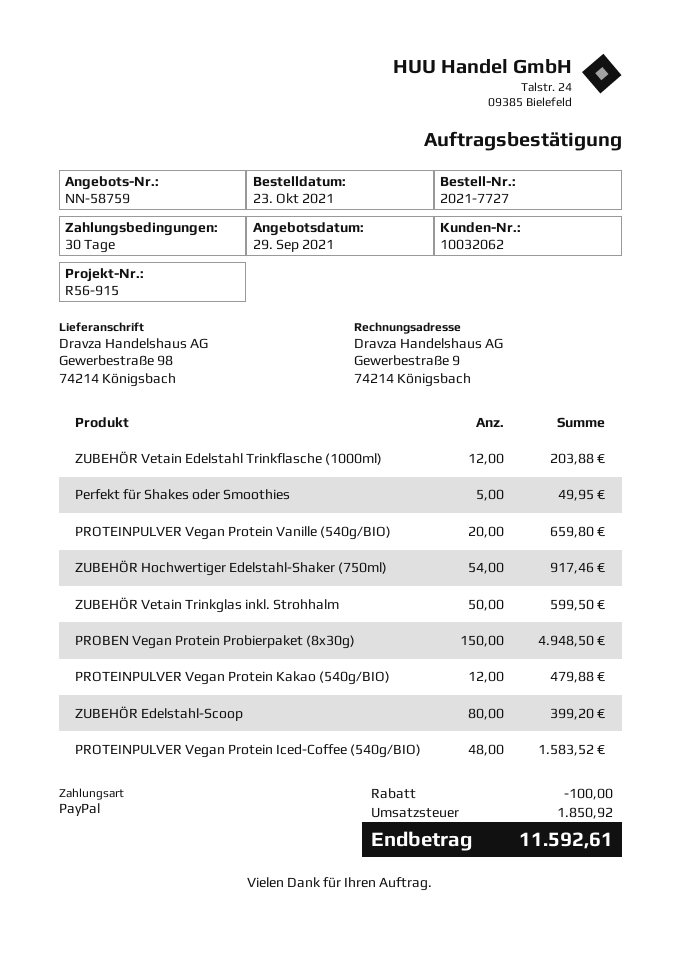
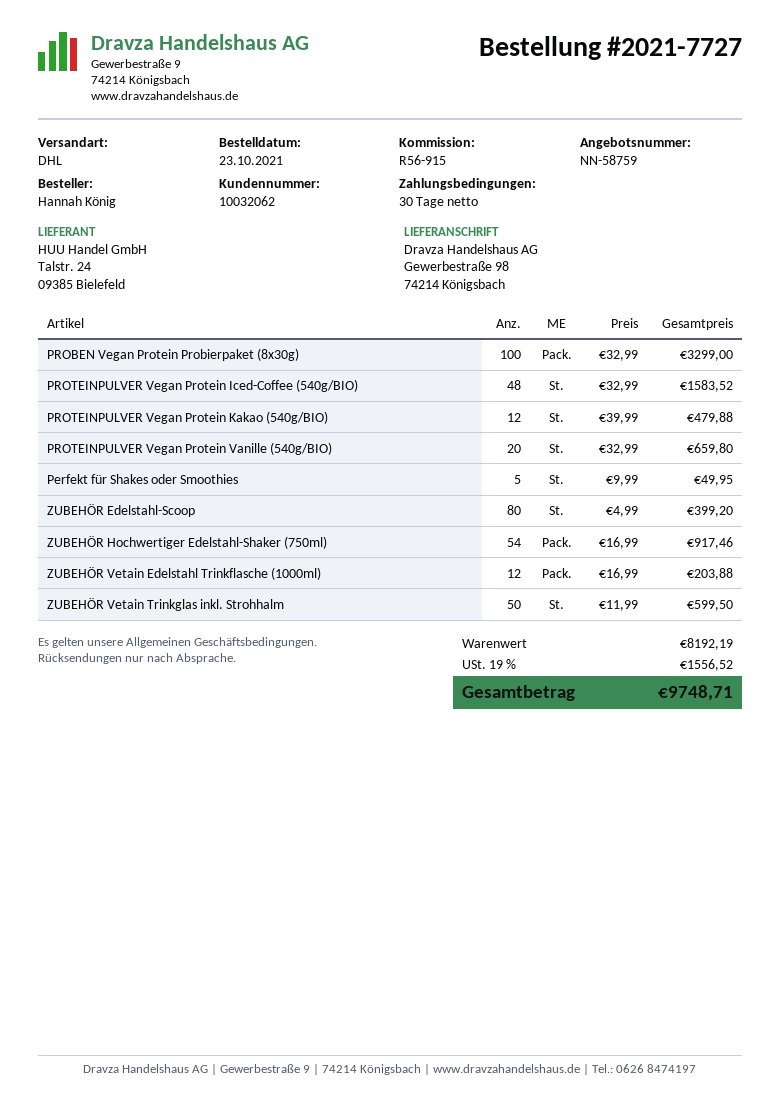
PROBEN Vegan Protein Probierpaket (8x30g): 150 for 4948.50 -> 100 for 3299.00
discount: 100.00 -> none
tax: 1850.92 -> 1556.52
total: 11592.61 -> 9748.71

